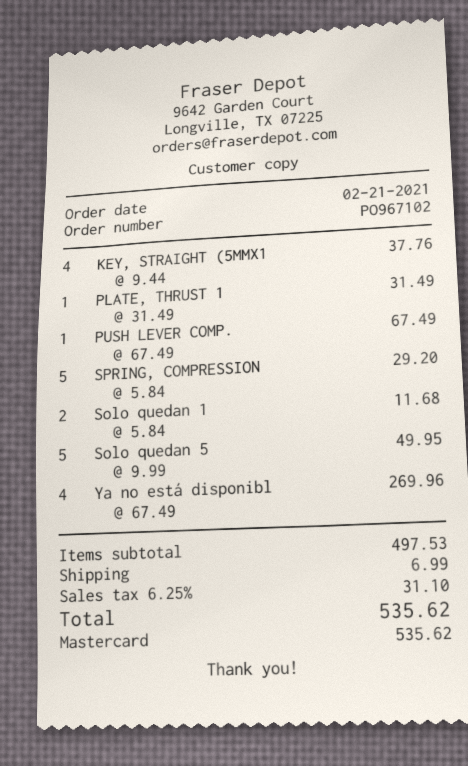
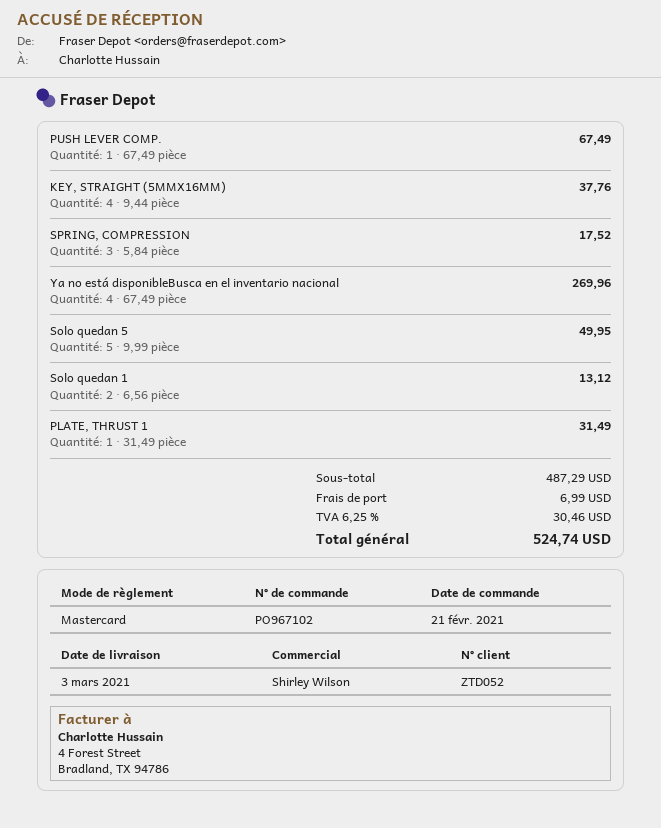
SPRING, COMPRESSION: 5 x 5.84 = 29.20 -> 3 x 5.84 = 17.52
Solo quedan 1: 2 x 5.84 = 11.68 -> 2 x 6.56 = 13.12
subtotal: 497.53 -> 487.29
tax: 6.25% = 31.10 -> 6.25% = 30.46
total: 535.62 -> 524.74

